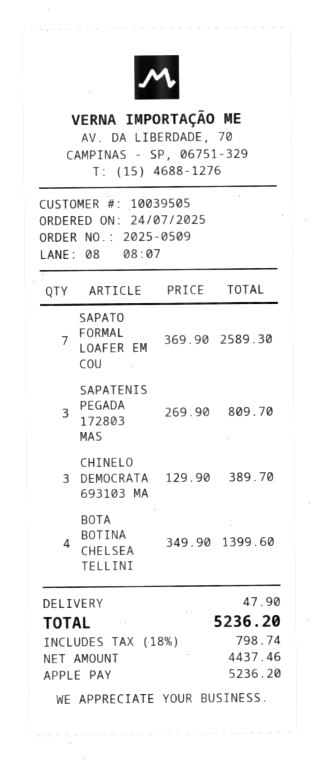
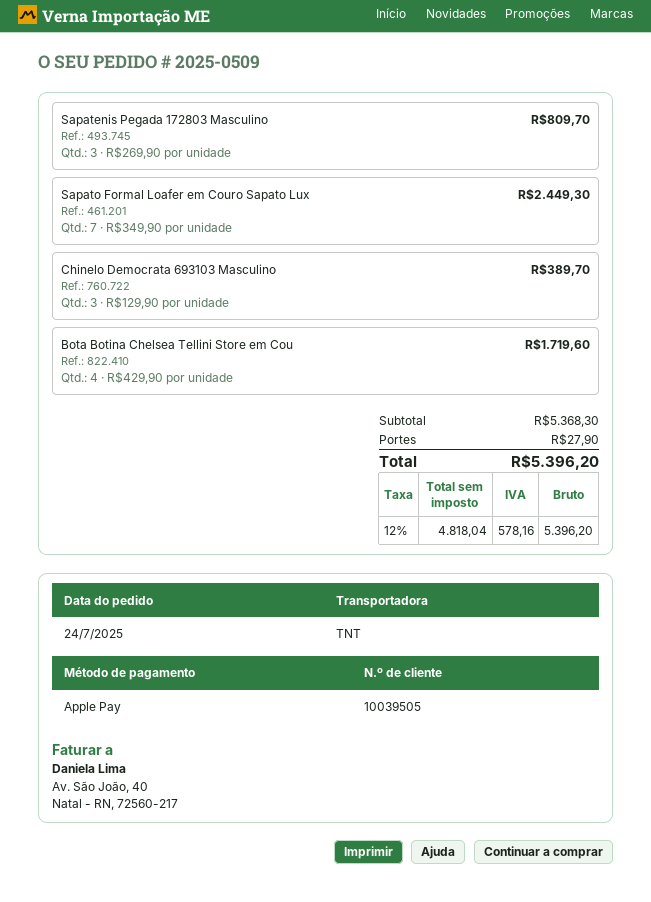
SAPATO FORMAL LOAFER EM COU: 7 x 369.90 = 2589.30 -> 7 x 349.90 = 2449.30
BOTA BOTINA CHELSEA TELLINI: 4 x 349.90 = 1399.60 -> 4 x 429.90 = 1719.60
shipping: 47.90 -> 27.90
net: 4437.46 -> 4818.04
tax: 18% = 798.74 -> 12% = 578.16
total: 5236.20 -> 5396.20

